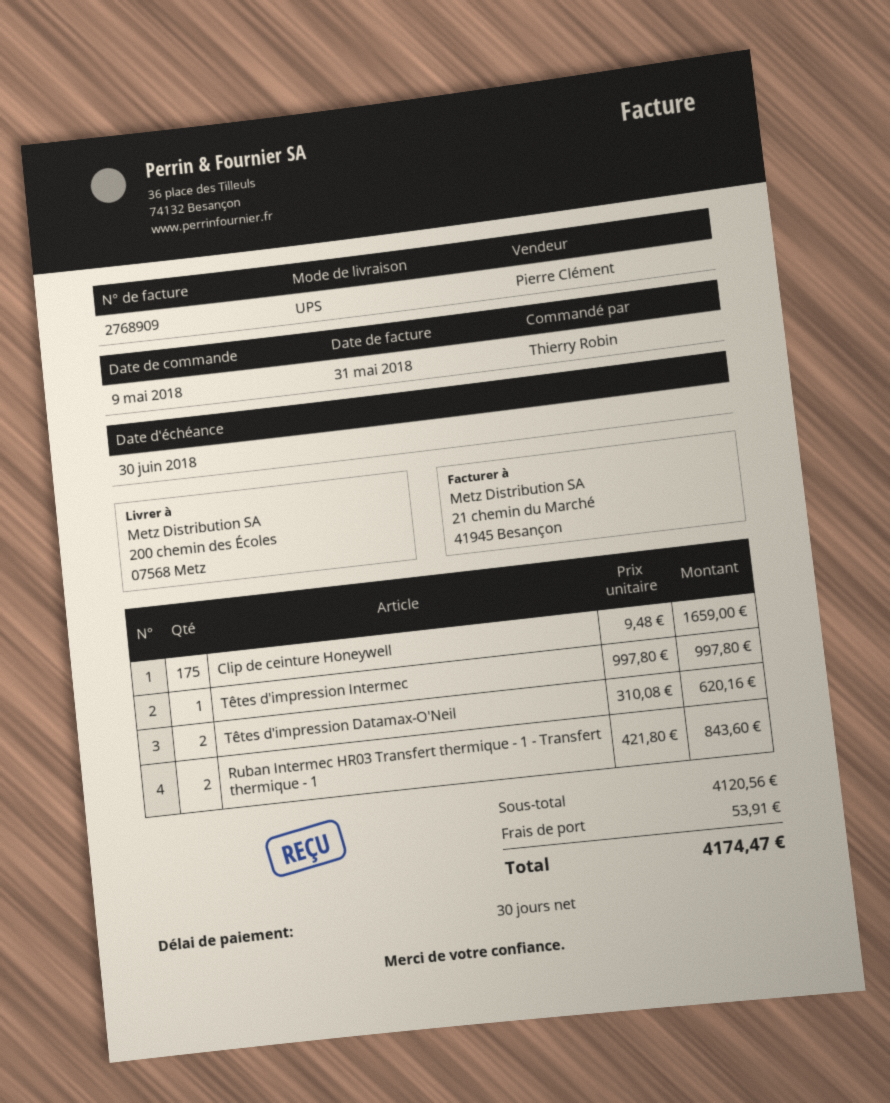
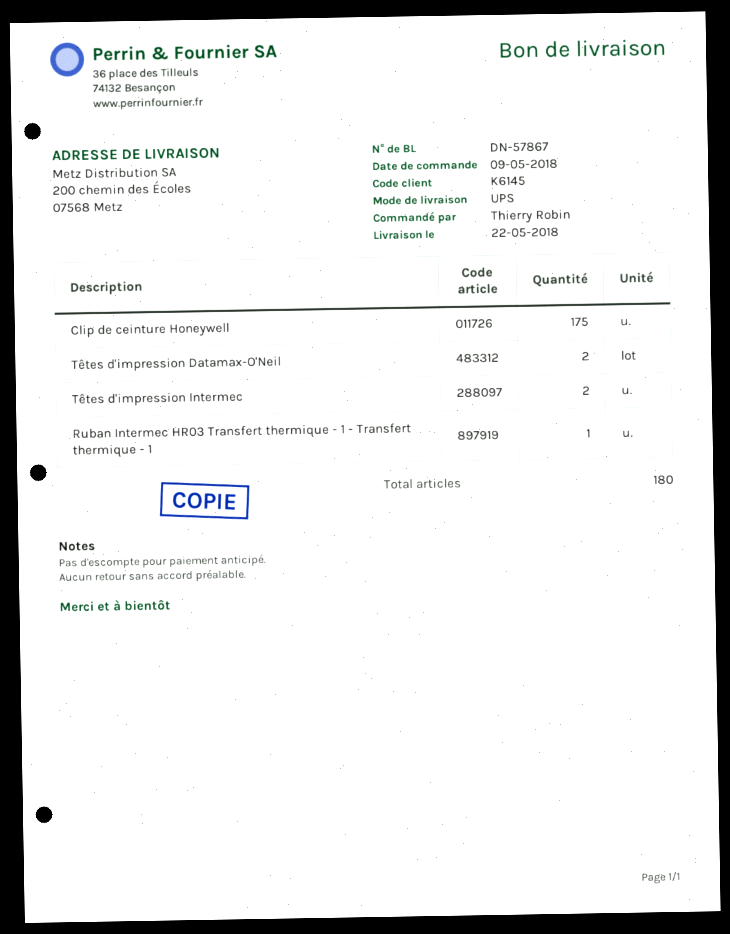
Têtes d'impression Intermec: 1 -> 2
Ruban Intermec HR03 Transfert thermique - 1 - Transfert thermique - 1: 2 -> 1

